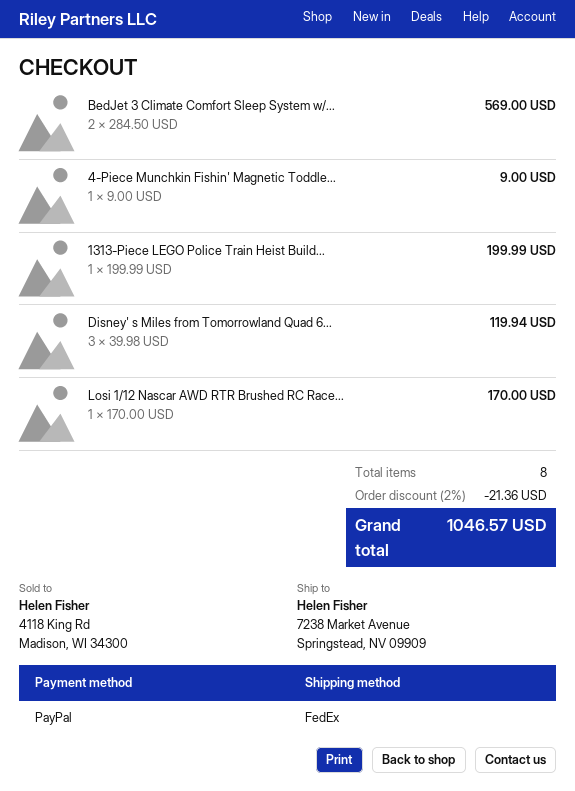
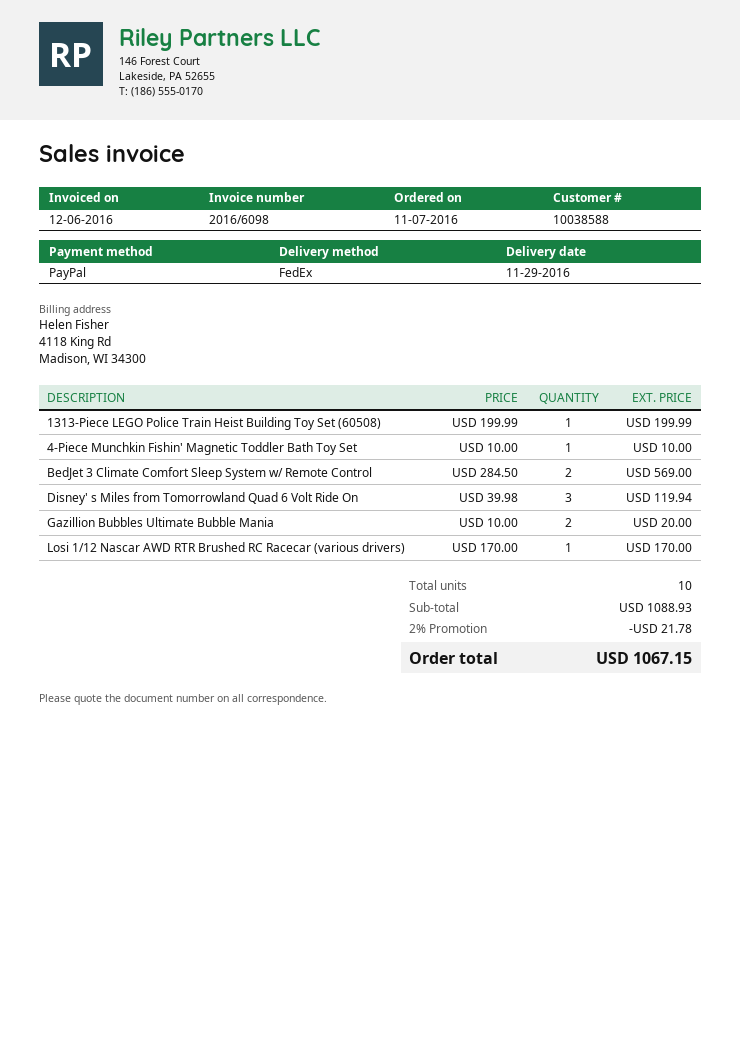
4-Piece Munchkin Fishin' Magnetic Toddle...: 1 x 9.00 = 9.00 -> 1 x 10.00 = 10.00
Gazillion Bubbles Ultimate Bubble Mania: none -> 2 x 10.00 = 20.00
total quantity: 8 -> 10
discount: 2% = 21.36 -> 2% = 21.78
total: 1046.57 -> 1067.15

